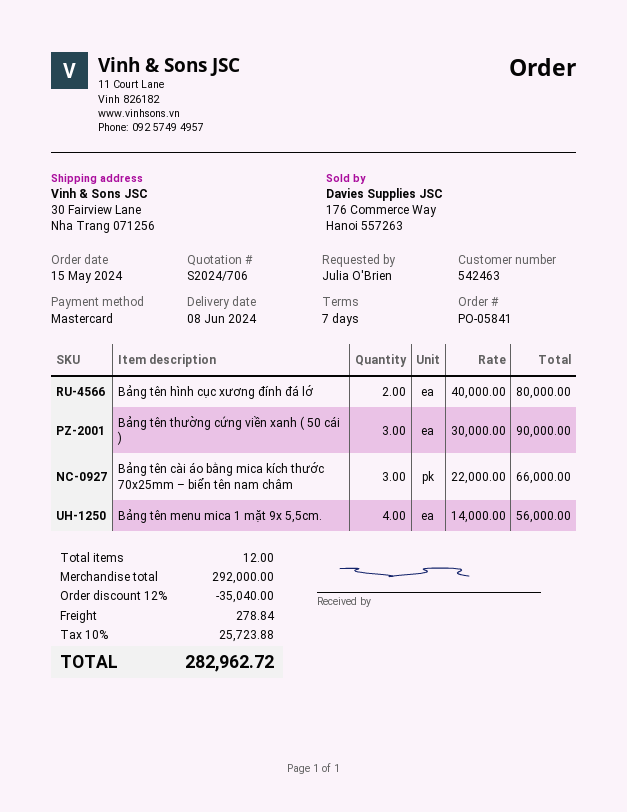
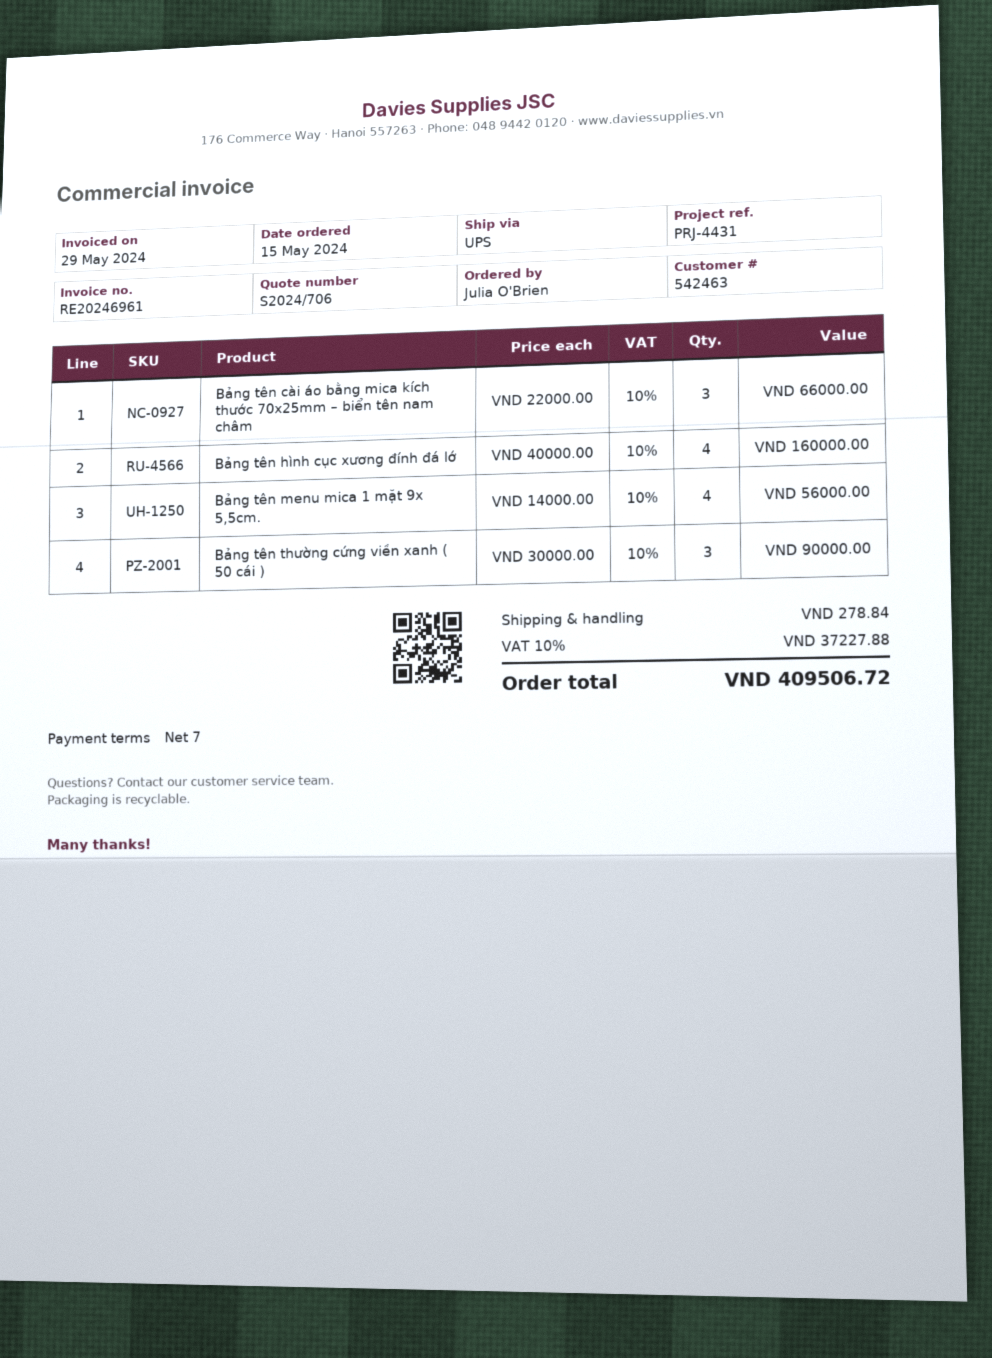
Bảng tên hình cục xương đính đá lớ: 2 x 40000.00 = 80000.00 -> 4 x 40000.00 = 160000.00
discount: 12% = 35040.00 -> none
tax: 10% = 25723.88 -> 10% = 37227.88
total: 282962.72 -> 409506.72

